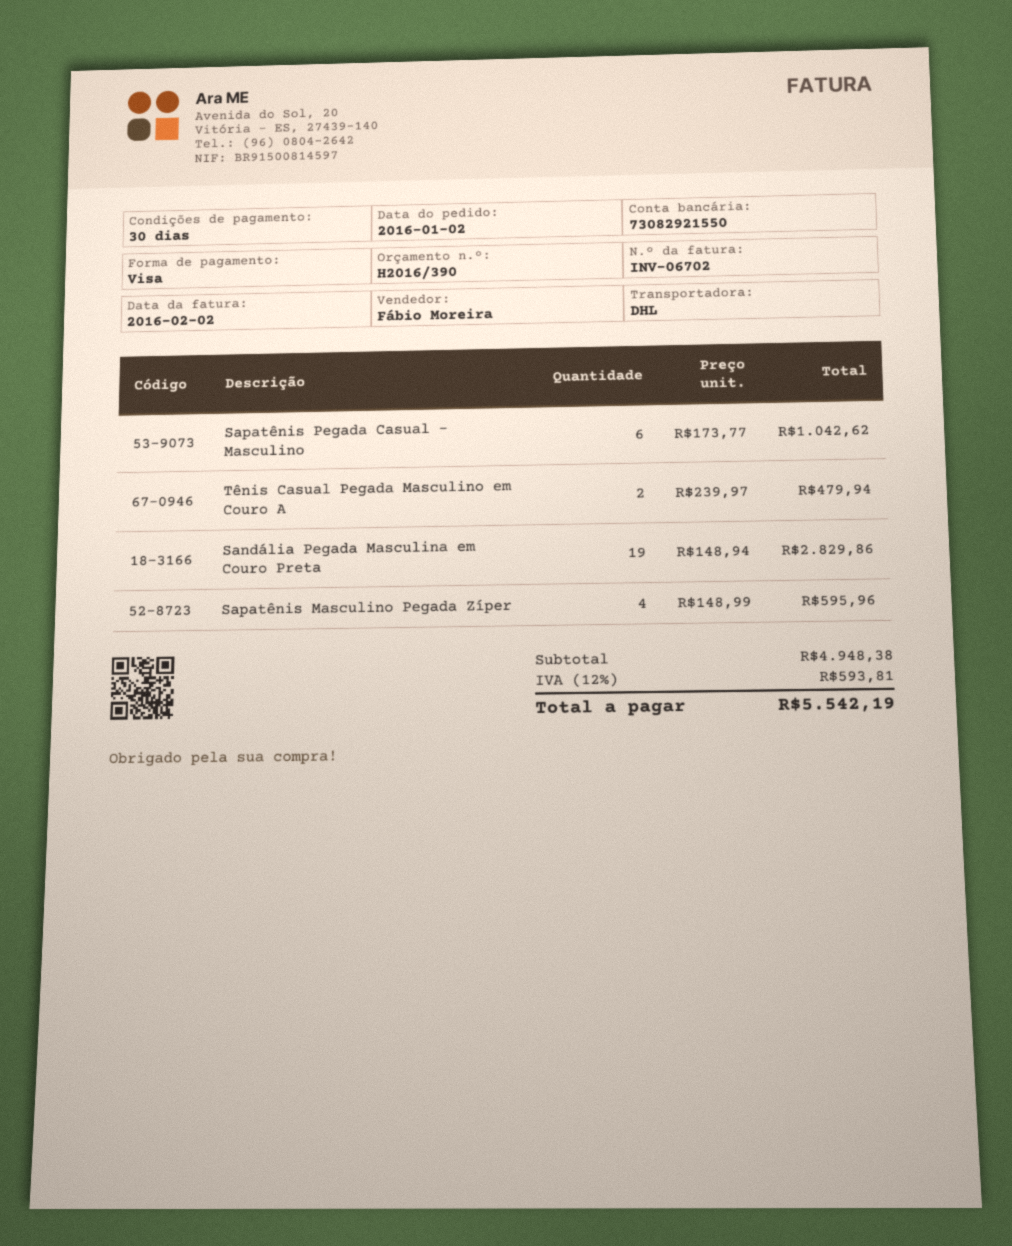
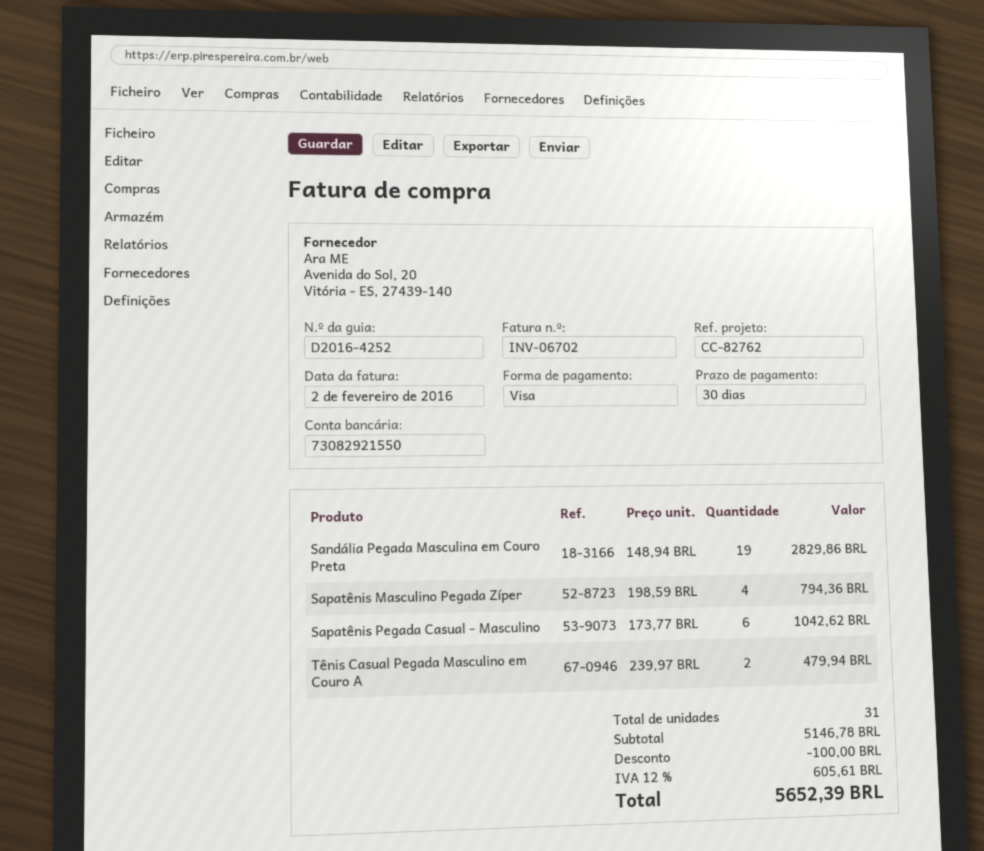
Sapatênis Masculino Pegada Zíper: 4 x 148.99 = 595.96 -> 4 x 198.59 = 794.36
subtotal: 4948.38 -> 5146.78
discount: none -> 100.00
tax: 12% = 593.81 -> 12% = 605.61
total: 5542.19 -> 5652.39

